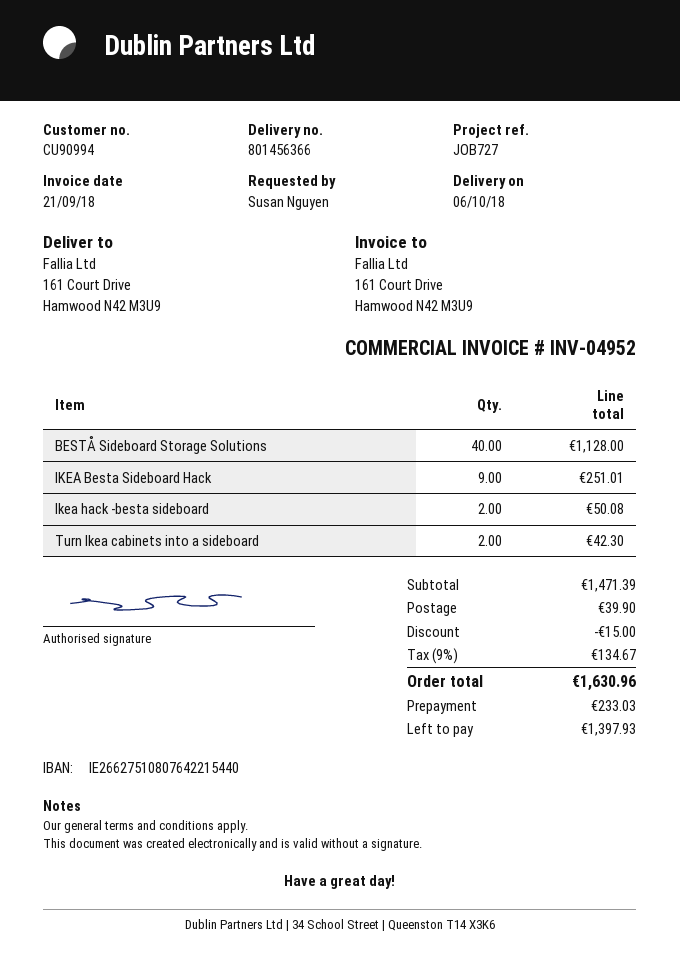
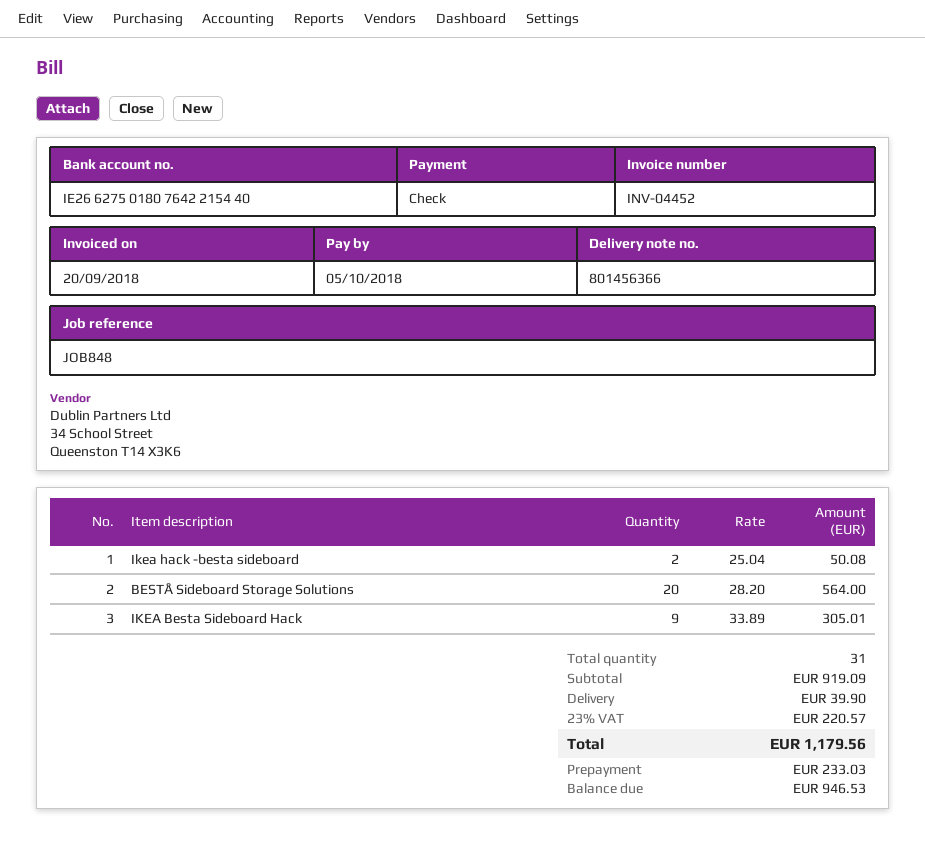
invoice number: INV-04952 -> INV-04452
invoice date: 2018-09-21 -> 2018-09-20
reference: JOB727 -> JOB848
bank account: IE26627510807642215440 -> IE26627501807642215440
BESTÅ Sideboard Storage Solutions: 40 for 1128.00 -> 20 for 564.00
IKEA Besta Sideboard Hack: 9 for 251.01 -> 9 for 305.01
Turn Ikea cabinets into a sideboard: 2 for 42.30 -> none
subtotal: 1471.39 -> 919.09
discount: 15.00 -> none
tax: 9% = 134.67 -> 23% = 220.57
total: 1630.96 -> 1179.56
balance: 1397.93 -> 946.53

